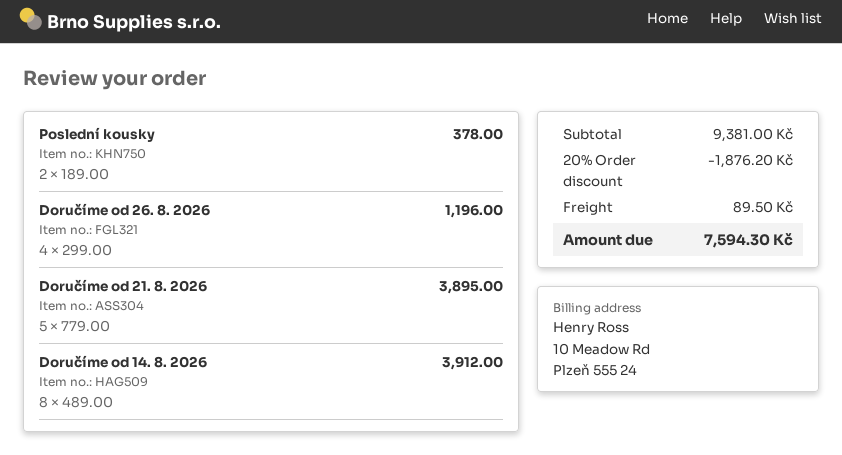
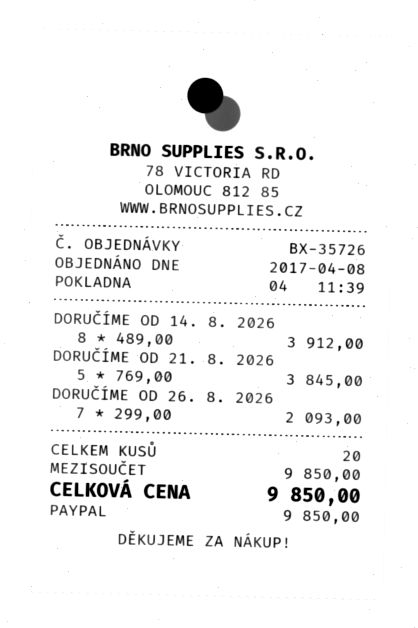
Poslední kousky: 2 x 189.00 = 378.00 -> none
Doručíme od 26. 8. 2026: 4 x 299.00 = 1196.00 -> 7 x 299.00 = 2093.00
Doručíme od 21. 8. 2026: 5 x 779.00 = 3895.00 -> 5 x 769.00 = 3845.00
subtotal: 9381.00 -> 9850.00
discount: 20% = 1876.20 -> none
shipping: 89.50 -> none
total: 7594.30 -> 9850.00

